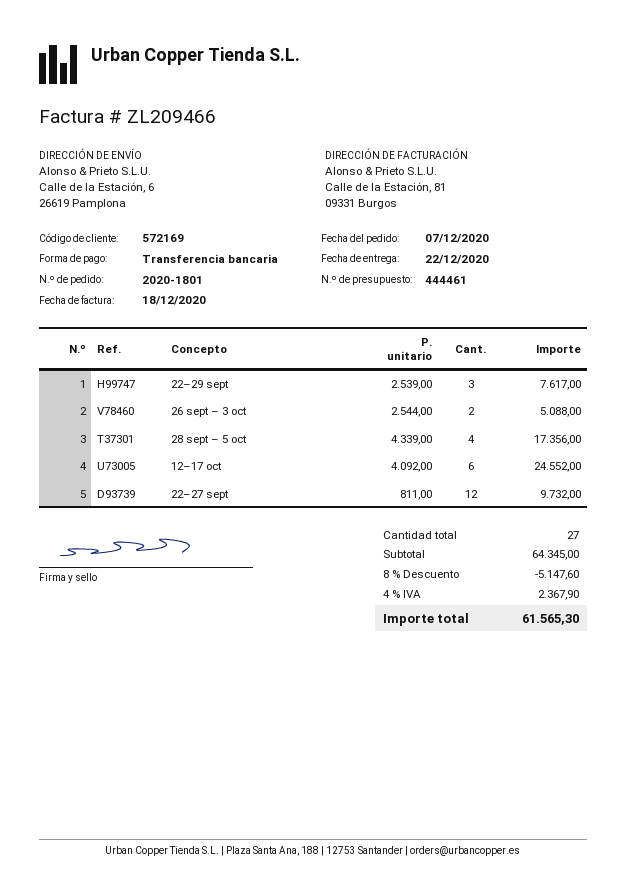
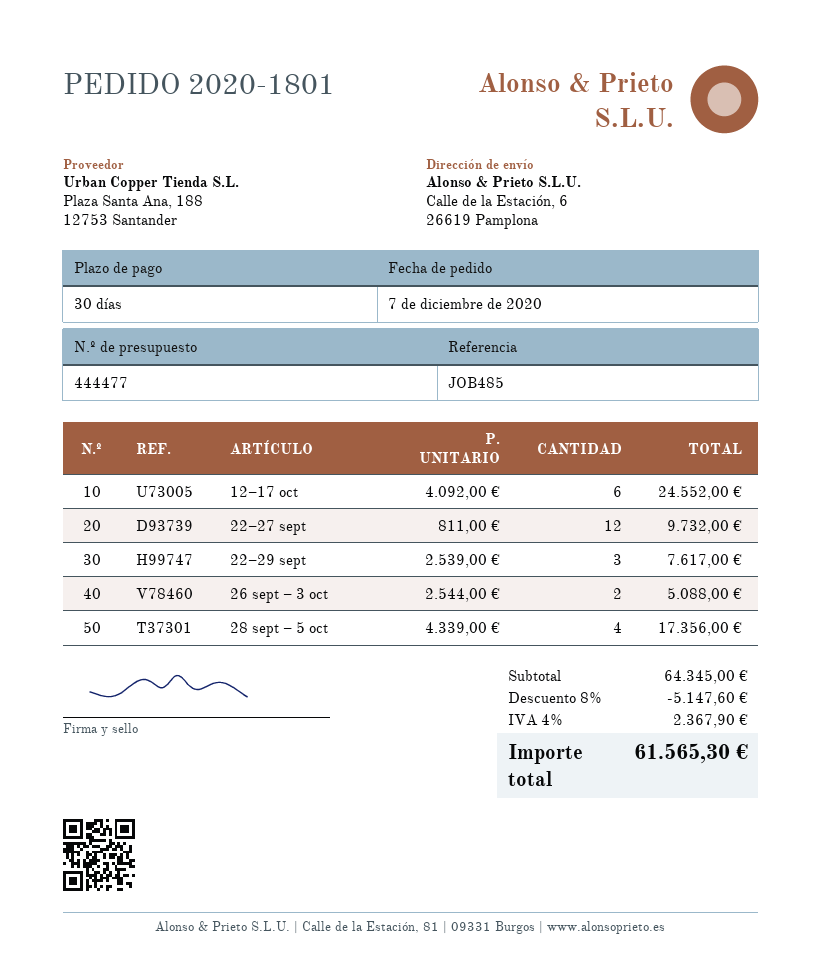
quote number: 444461 -> 444477

